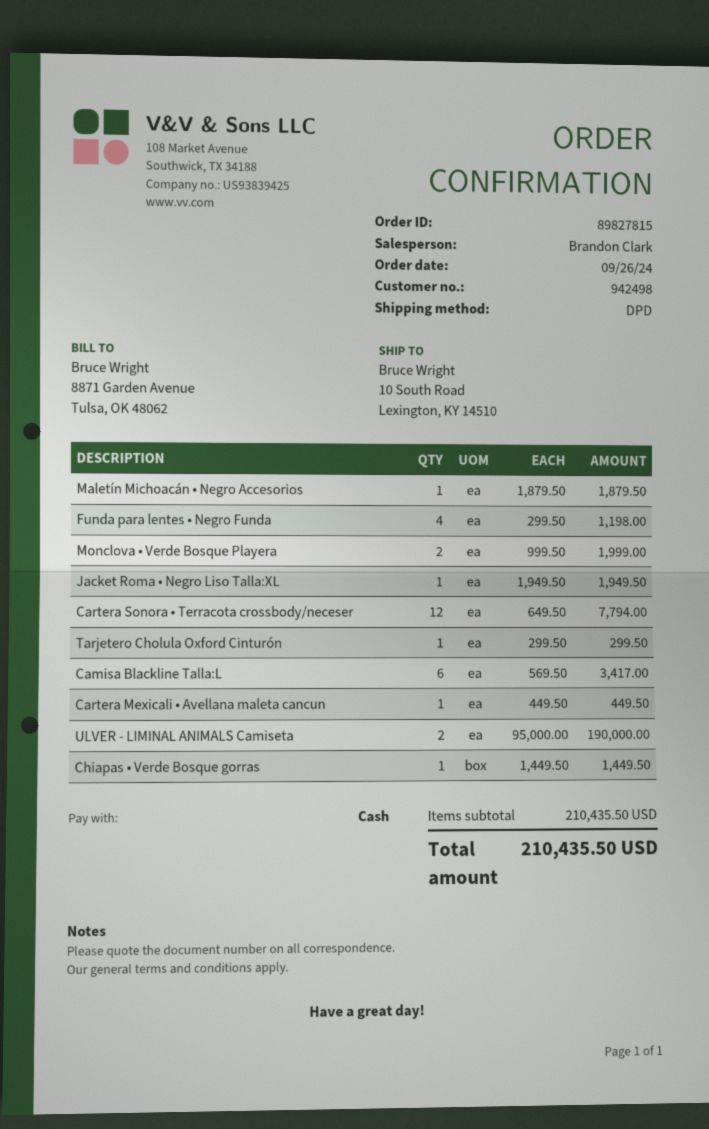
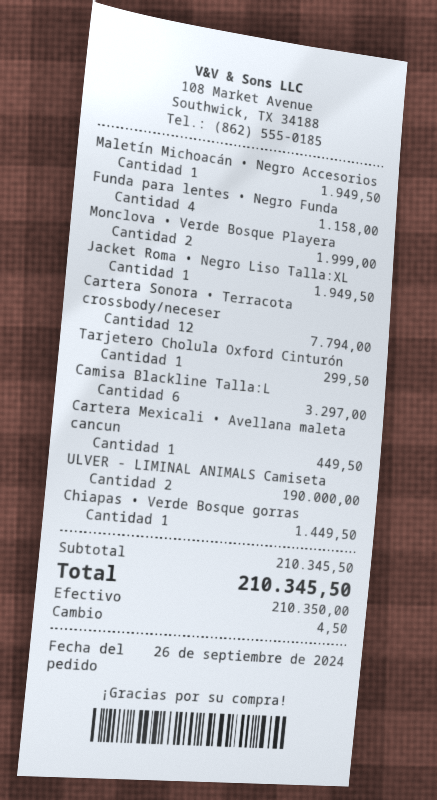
Maletín Michoacán • Negro Accesorios: 1 for 1879.50 -> 1 for 1949.50
Funda para lentes • Negro Funda: 4 for 1198.00 -> 4 for 1158.00
Camisa Blackline Talla:L: 6 for 3417.00 -> 6 for 3297.00
subtotal: 210435.50 -> 210345.50
total: 210435.50 -> 210345.50

